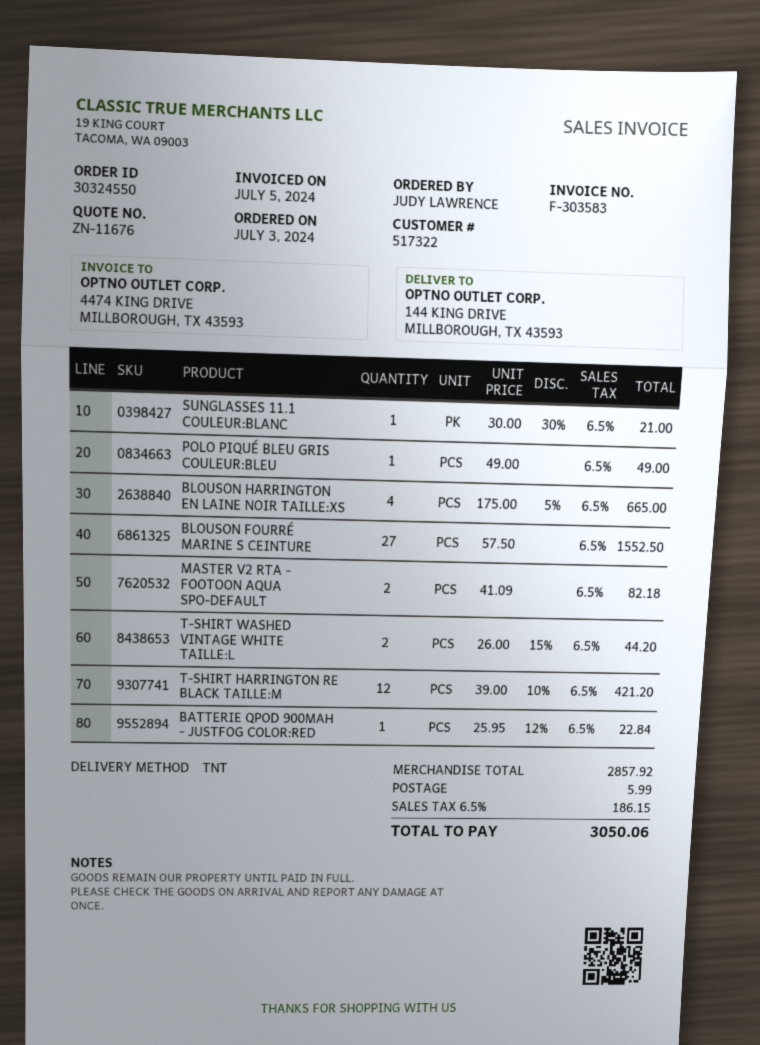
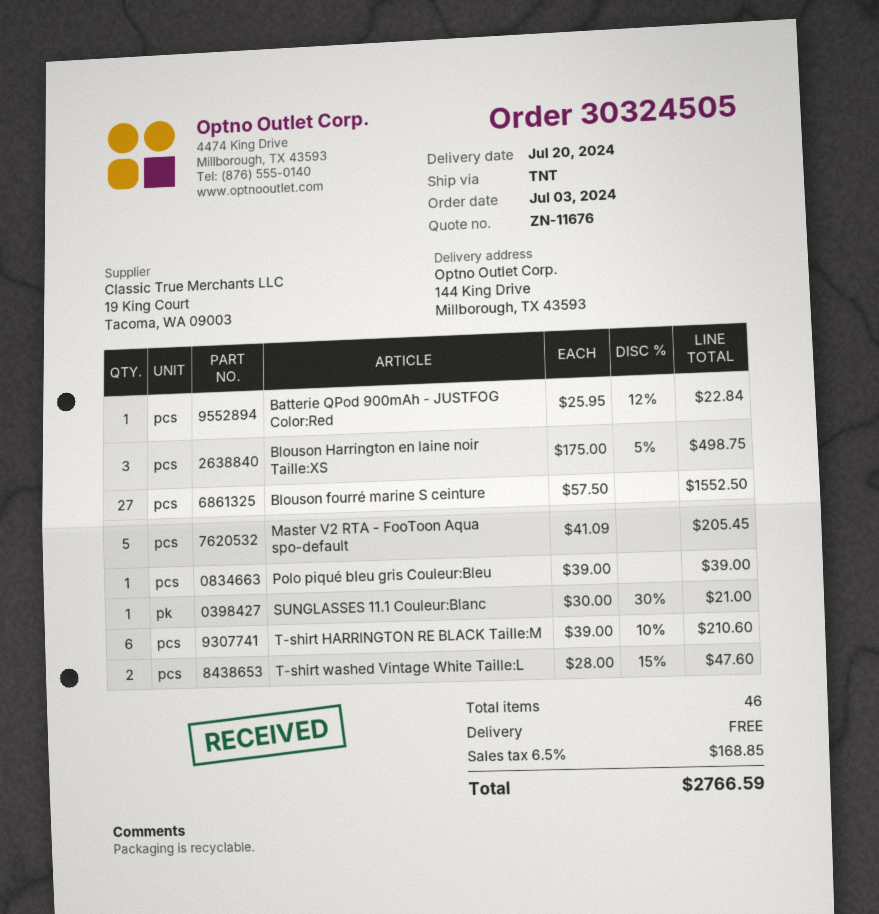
order number: 30324550 -> 30324505
POLO PIQUÉ BLEU GRIS COULEUR:BLEU: 1 x 49.00 = 49.00 -> 1 x 39.00 = 39.00
BLOUSON HARRINGTON EN LAINE NOIR TAILLE:XS: 4 x 175.00 - 5% = 665.00 -> 3 x 175.00 - 5% = 498.75
MASTER V2 RTA - FOOTOON AQUA SPO-DEFAULT: 2 x 41.09 = 82.18 -> 5 x 41.09 = 205.45
T-SHIRT WASHED VINTAGE WHITE TAILLE:L: 2 x 26.00 - 15% = 44.20 -> 2 x 28.00 - 15% = 47.60
T-SHIRT HARRINGTON RE BLACK TAILLE:M: 12 x 39.00 - 10% = 421.20 -> 6 x 39.00 - 10% = 210.60
shipping: 5.99 -> 0.00
tax: 6.5% = 186.15 -> 6.5% = 168.85
total: 3050.06 -> 2766.59

